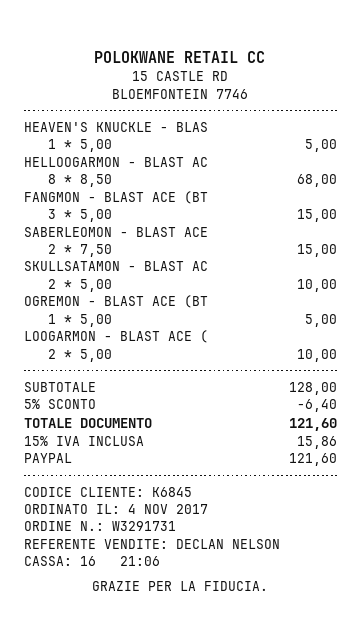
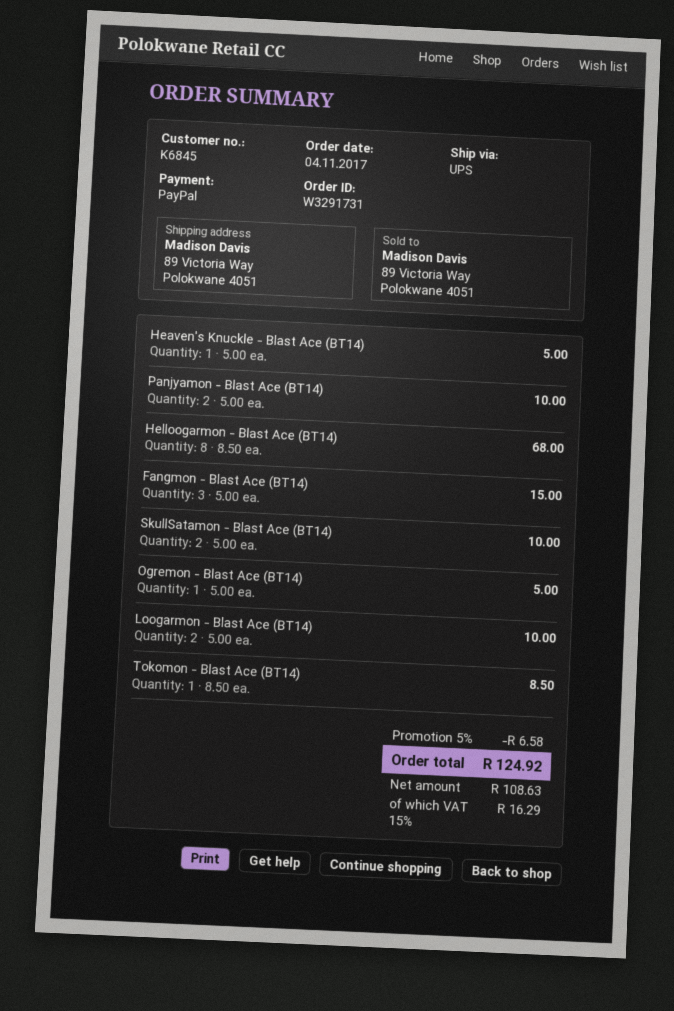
SABERLEOMON - BLAST ACE: 2 x 7.50 = 15.00 -> none
Panjyamon - Blast Ace (BT14): none -> 2 x 5.00 = 10.00
Tokomon - Blast Ace (BT14): none -> 1 x 8.50 = 8.50
discount: 5% = 6.40 -> 5% = 6.58
tax: 15% = 15.86 -> 15% = 16.29
total: 121.60 -> 124.92

